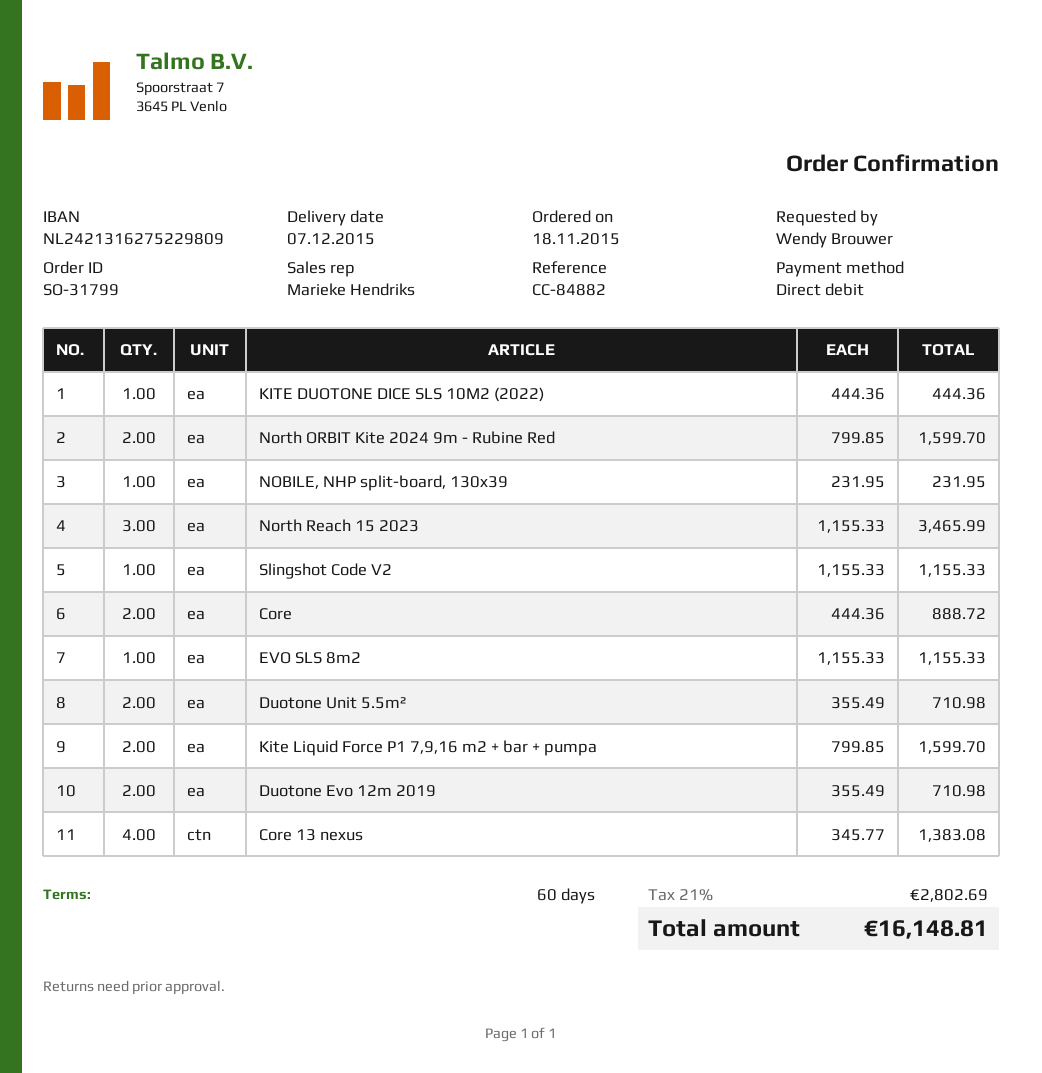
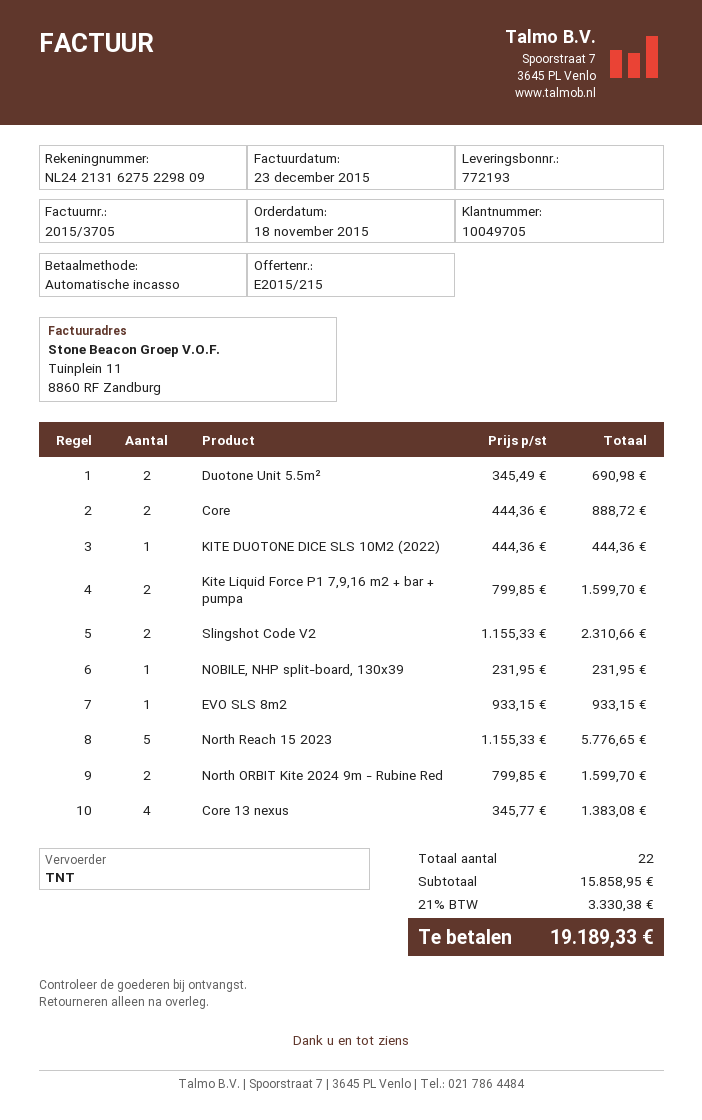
North Reach 15 2023: 3 x 1155.33 = 3465.99 -> 5 x 1155.33 = 5776.65
Slingshot Code V2: 1 x 1155.33 = 1155.33 -> 2 x 1155.33 = 2310.66
EVO SLS 8m2: 1 x 1155.33 = 1155.33 -> 1 x 933.15 = 933.15
Duotone Unit 5.5m²: 2 x 355.49 = 710.98 -> 2 x 345.49 = 690.98
Duotone Evo 12m 2019: 2 x 355.49 = 710.98 -> none
tax: 21% = 2802.69 -> 21% = 3330.38
total: 16148.81 -> 19189.33

